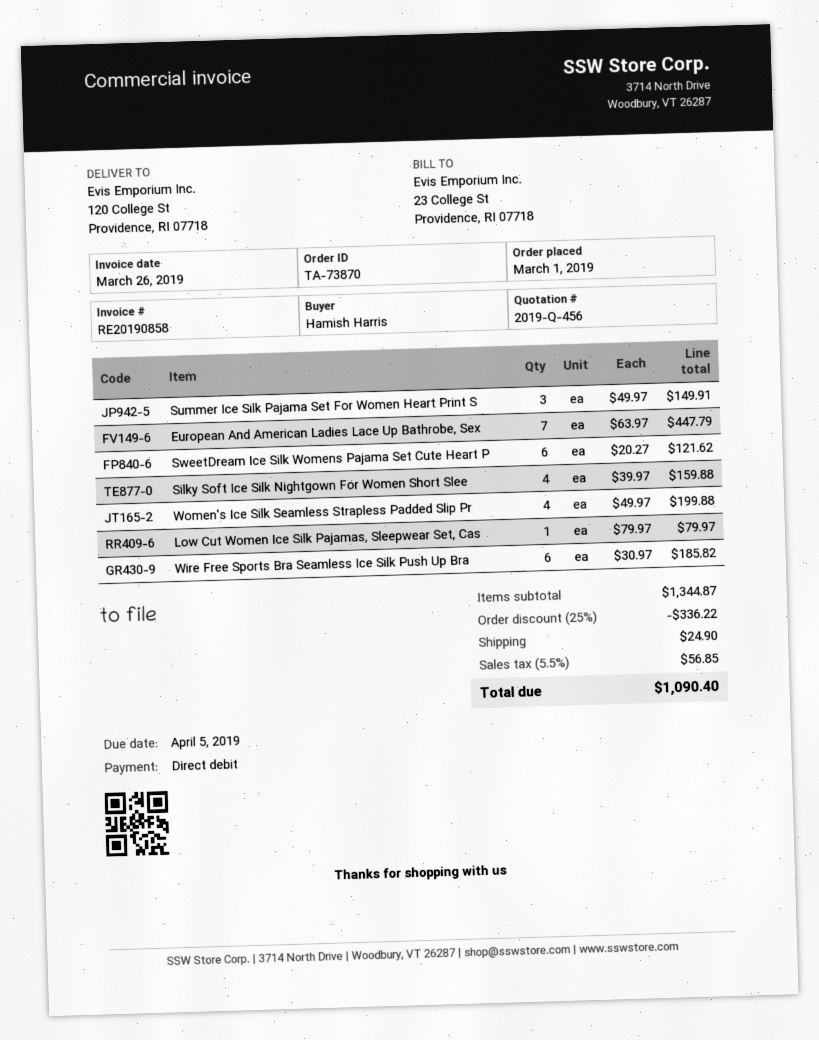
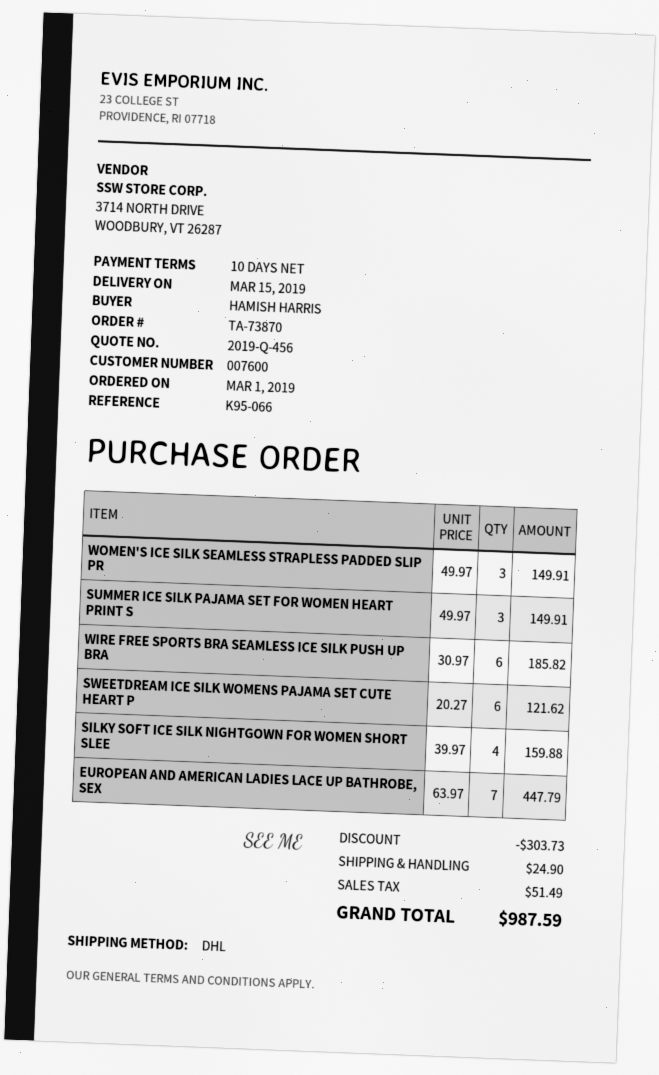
Women's Ice Silk Seamless Strapless Padded Slip Pr: 4 x 49.97 = 199.88 -> 3 x 49.97 = 149.91
Low Cut Women Ice Silk Pajamas, Sleepwear Set, Cas: 1 x 79.97 = 79.97 -> none
discount: 336.22 -> 303.73
tax: 56.85 -> 51.49
total: 1090.40 -> 987.59

